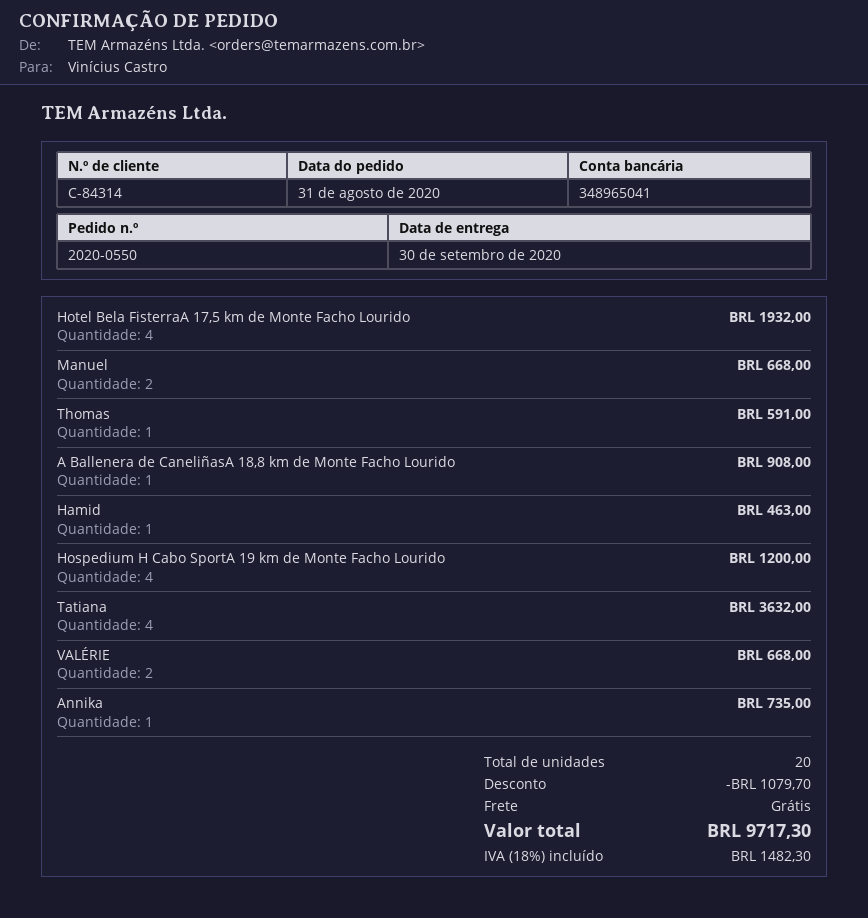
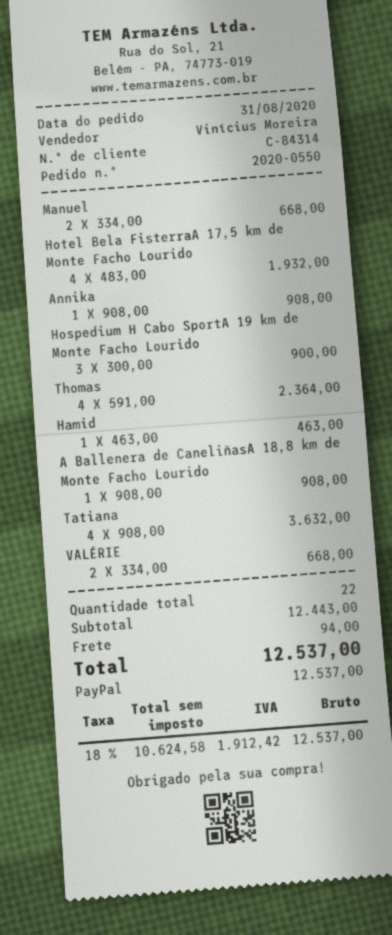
Thomas: 1 for 591.00 -> 4 for 2364.00
Hospedium H Cabo SportA 19 km de Monte Facho Lourido: 4 for 1200.00 -> 3 for 900.00
Annika: 1 for 735.00 -> 1 for 908.00
total quantity: 20 -> 22
discount: 1079.70 -> none
shipping: 0.00 -> 94.00
tax: 18% = 1482.30 -> 18% = 1912.42
total: 9717.30 -> 12537.00

